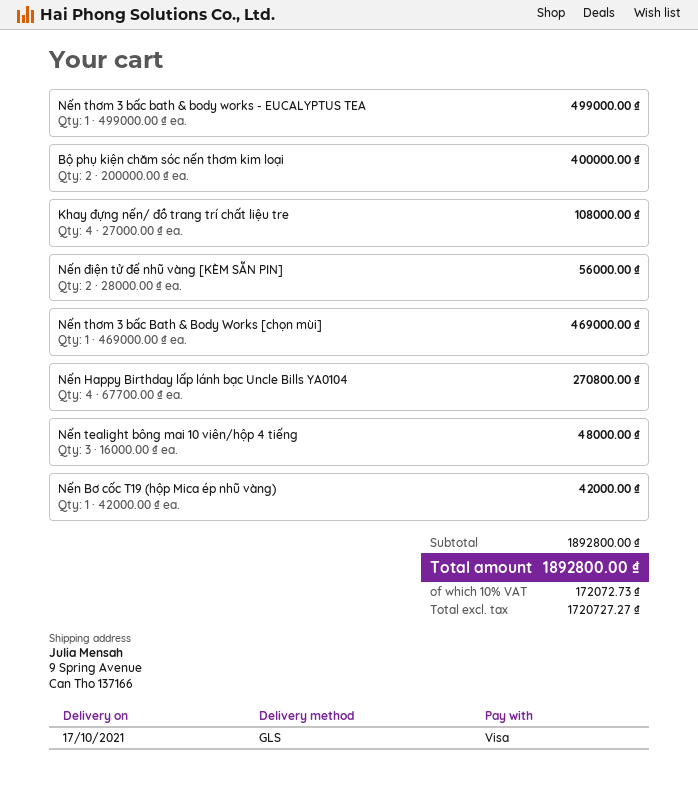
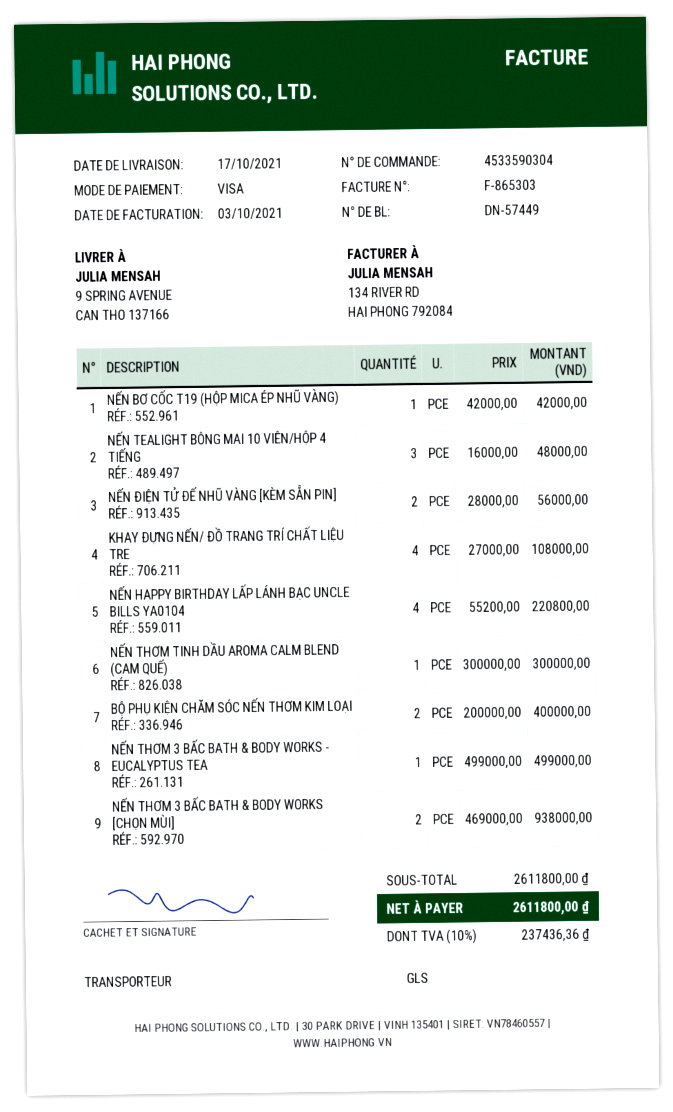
Nến thơm 3 bấc Bath & Body Works [chọn mùi]: 1 x 469000.00 = 469000.00 -> 2 x 469000.00 = 938000.00
Nến Happy Birthday lấp lánh bạc Uncle Bills YA0104: 4 x 67700.00 = 270800.00 -> 4 x 55200.00 = 220800.00
NẾN THƠM TINH DẦU AROMA CALM BLEND (CAM QUẾ): none -> 1 x 300000.00 = 300000.00
subtotal: 1892800.00 -> 2611800.00
tax: 10% = 172072.73 -> 10% = 237436.36
total: 1892800.00 -> 2611800.00

